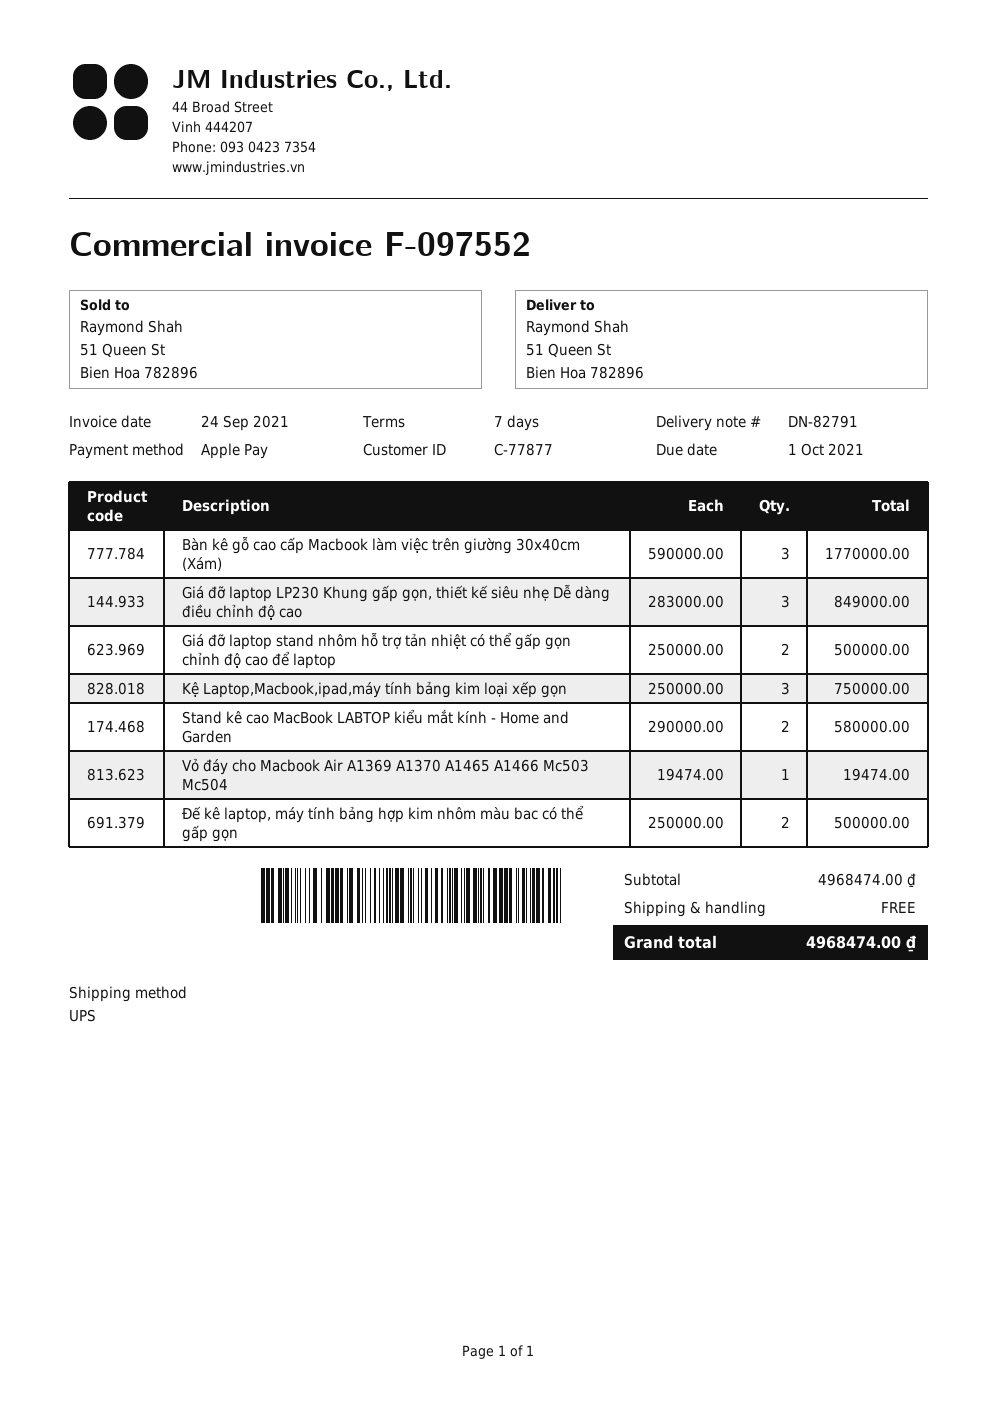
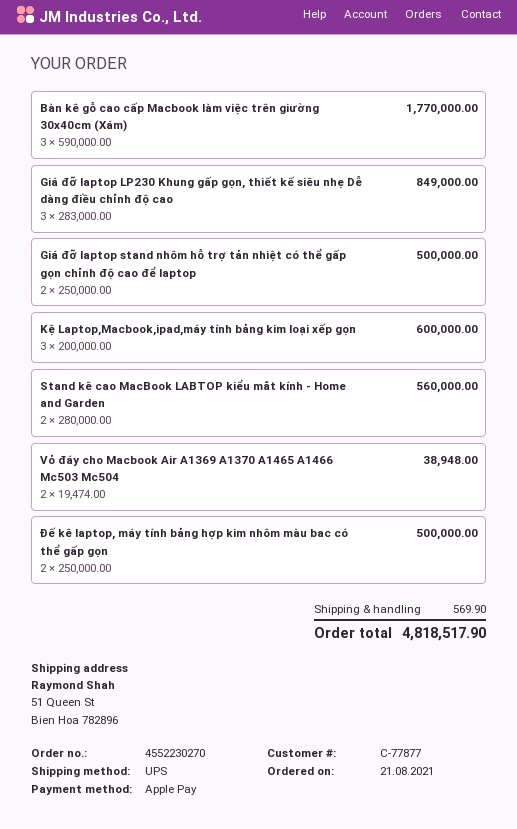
Kệ Laptop,Macbook,ipad,máy tính bảng kim loại xếp gọn: 3 x 250000.00 = 750000.00 -> 3 x 200000.00 = 600000.00
Stand kê cao MacBook LABTOP kiểu mắt kính - Home and Garden: 2 x 290000.00 = 580000.00 -> 2 x 280000.00 = 560000.00
Vỏ đáy cho Macbook Air A1369 A1370 A1465 A1466 Mc503 Mc504: 1 x 19474.00 = 19474.00 -> 2 x 19474.00 = 38948.00
shipping: 0.00 -> 569.90
total: 4968474.00 -> 4818517.90

